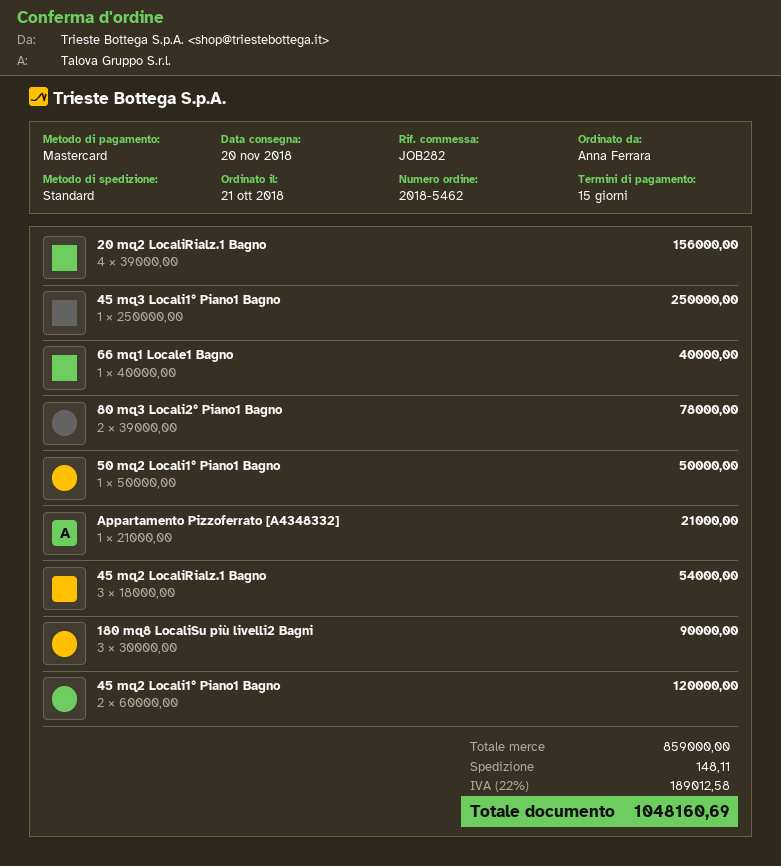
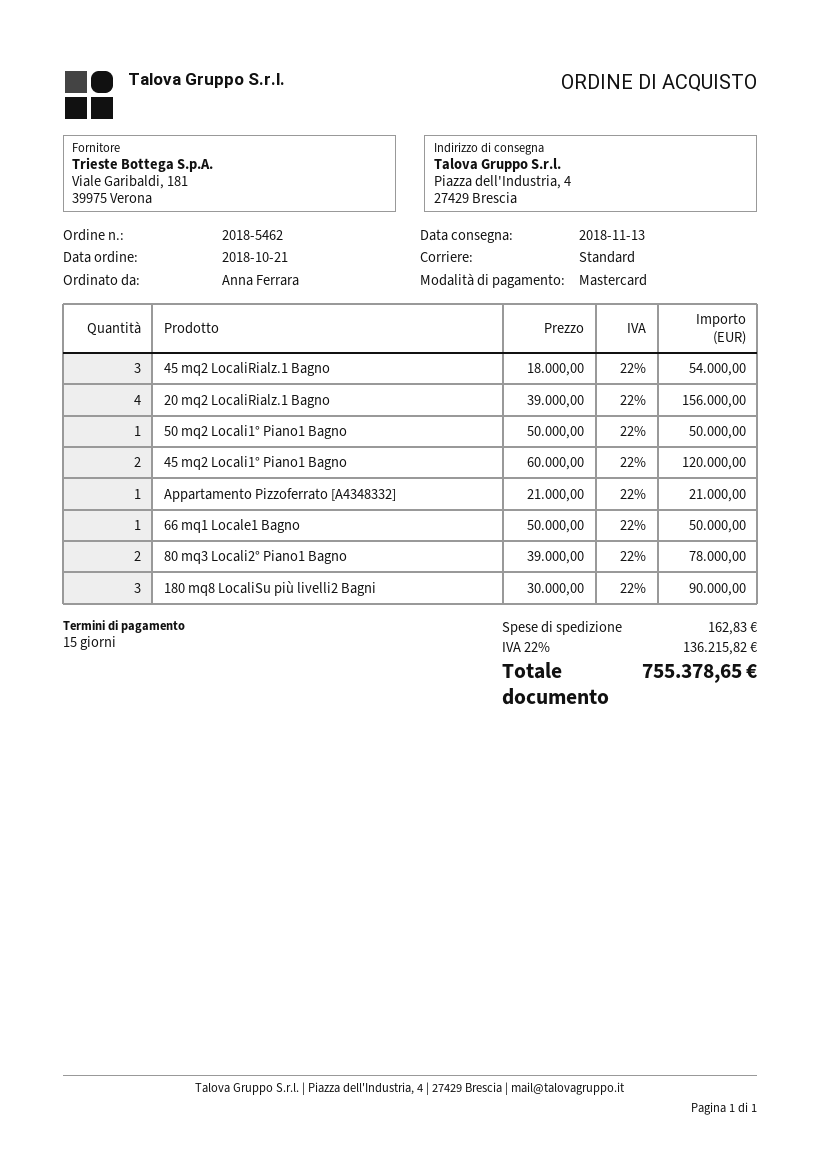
delivery date: 2018-11-20 -> 2018-11-13
45 mq3 Locali1° Piano1 Bagno: 1 x 250000.00 = 250000.00 -> none
66 mq1 Locale1 Bagno: 1 x 40000.00 = 40000.00 -> 1 x 50000.00 = 50000.00
shipping: 148.11 -> 162.83
tax: 22% = 189012.58 -> 22% = 136215.82
total: 1048160.69 -> 755378.65

